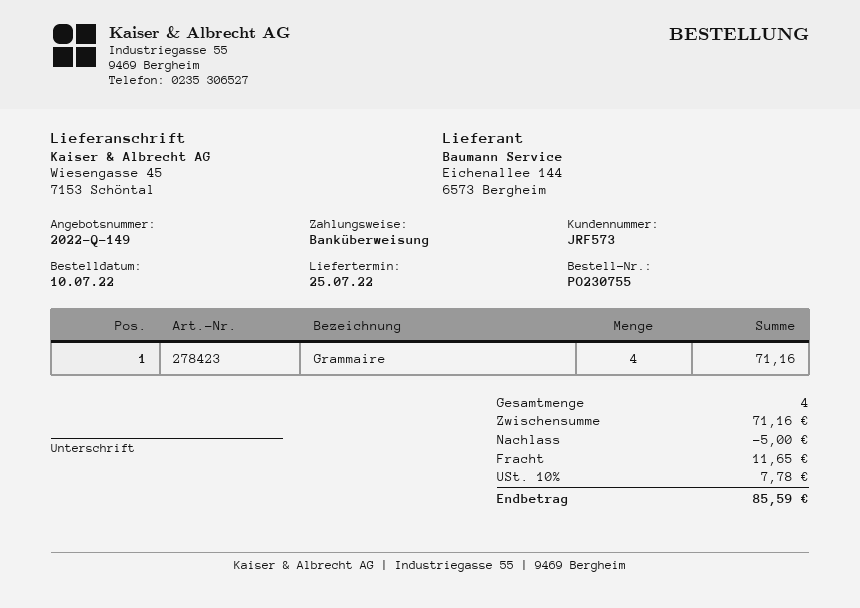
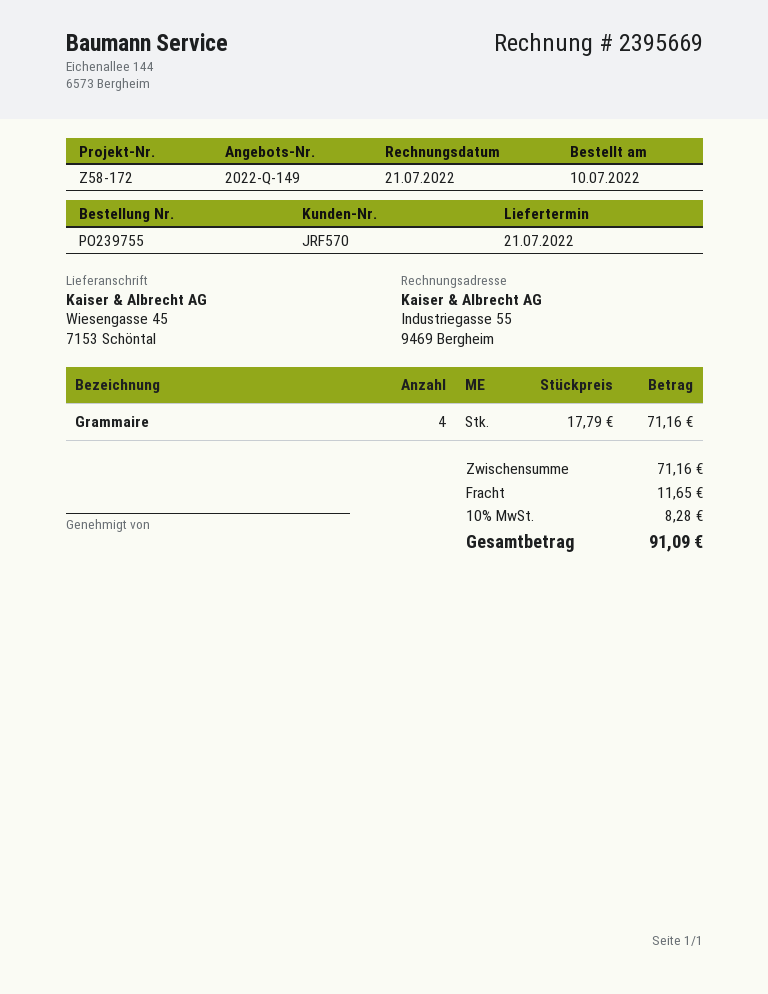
order number: PO230755 -> PO239755
delivery date: 2022-07-25 -> 2022-07-21
customer number: JRF573 -> JRF570
discount: 5.00 -> none
tax: 10% = 7.78 -> 10% = 8.28
total: 85.59 -> 91.09

